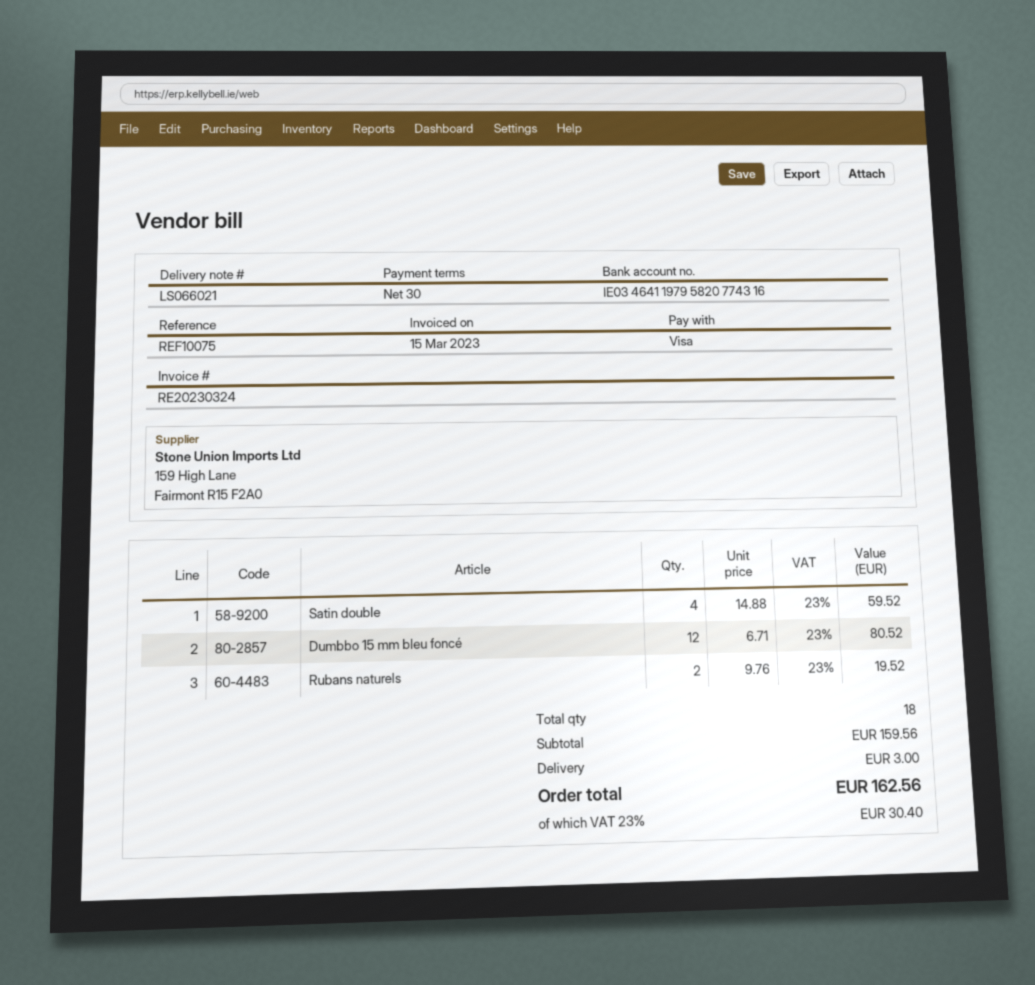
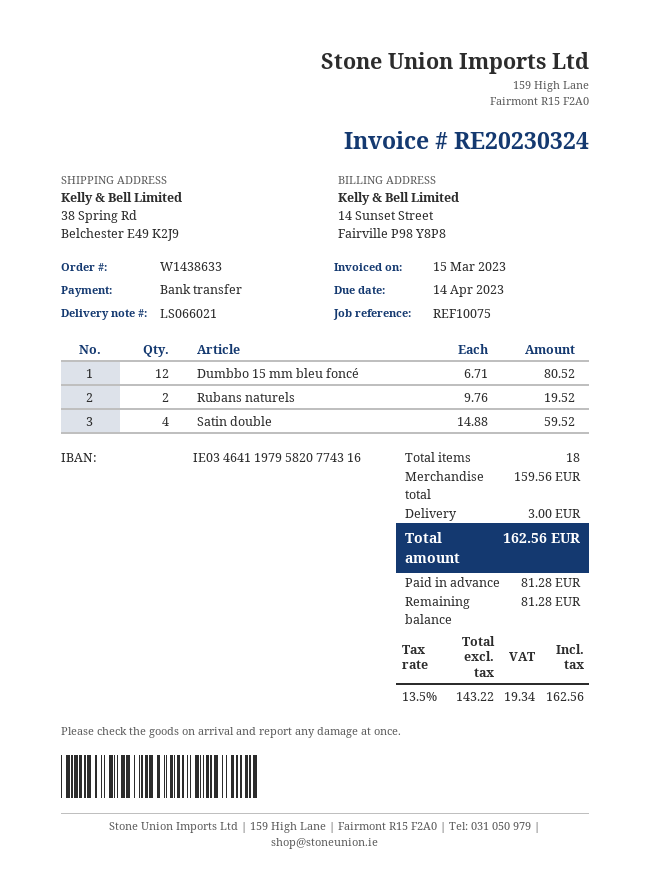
payment method: Visa -> bank transfer
tax: 23% = 30.40 -> 13.5% = 19.34

